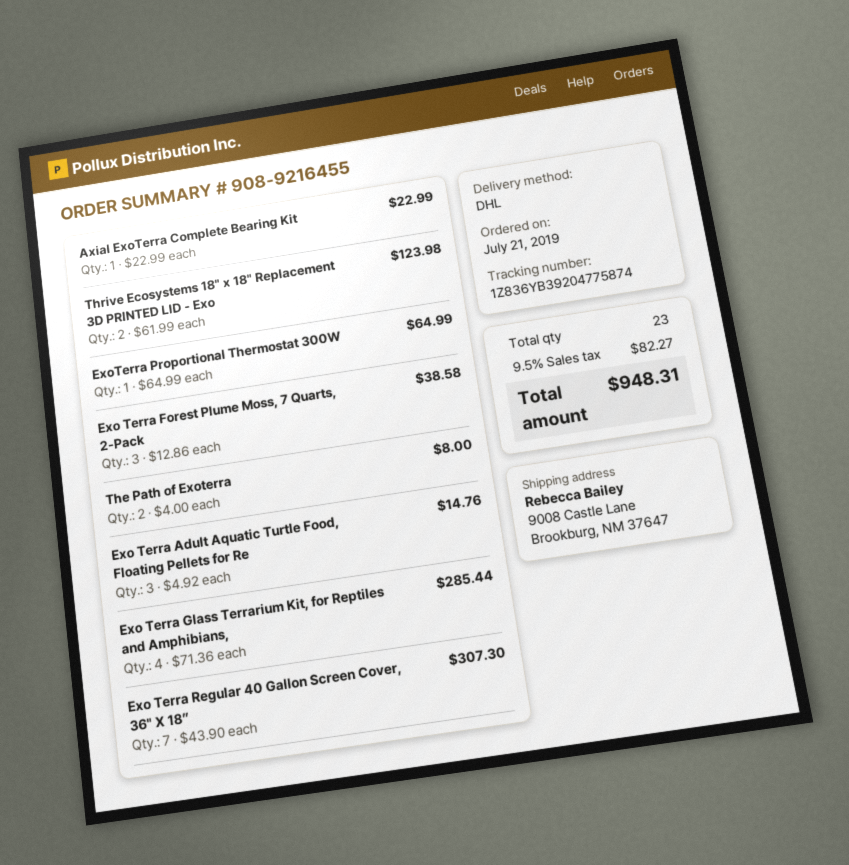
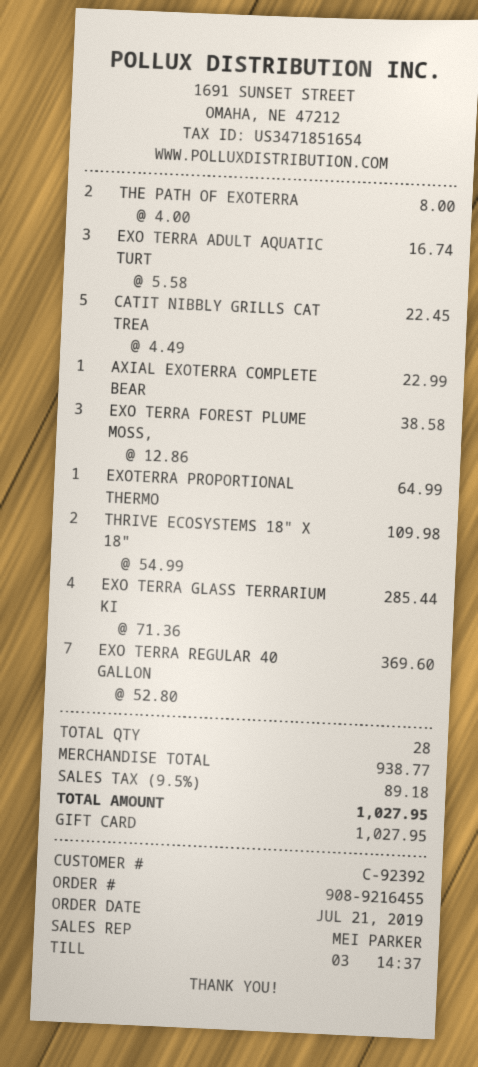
Thrive Ecosystems 18" x 18" Replacement 3D PRINTED LID - Exo: 2 x 61.99 = 123.98 -> 2 x 54.99 = 109.98
Exo Terra Adult Aquatic Turtle Food, Floating Pellets for Re: 3 x 4.92 = 14.76 -> 3 x 5.58 = 16.74
Exo Terra Regular 40 Gallon Screen Cover, 36" X 18”: 7 x 43.90 = 307.30 -> 7 x 52.80 = 369.60
CATIT NIBBLY GRILLS CAT TREA: none -> 5 x 4.49 = 22.45
total quantity: 23 -> 28
tax: 9.5% = 82.27 -> 9.5% = 89.18
total: 948.31 -> 1027.95

